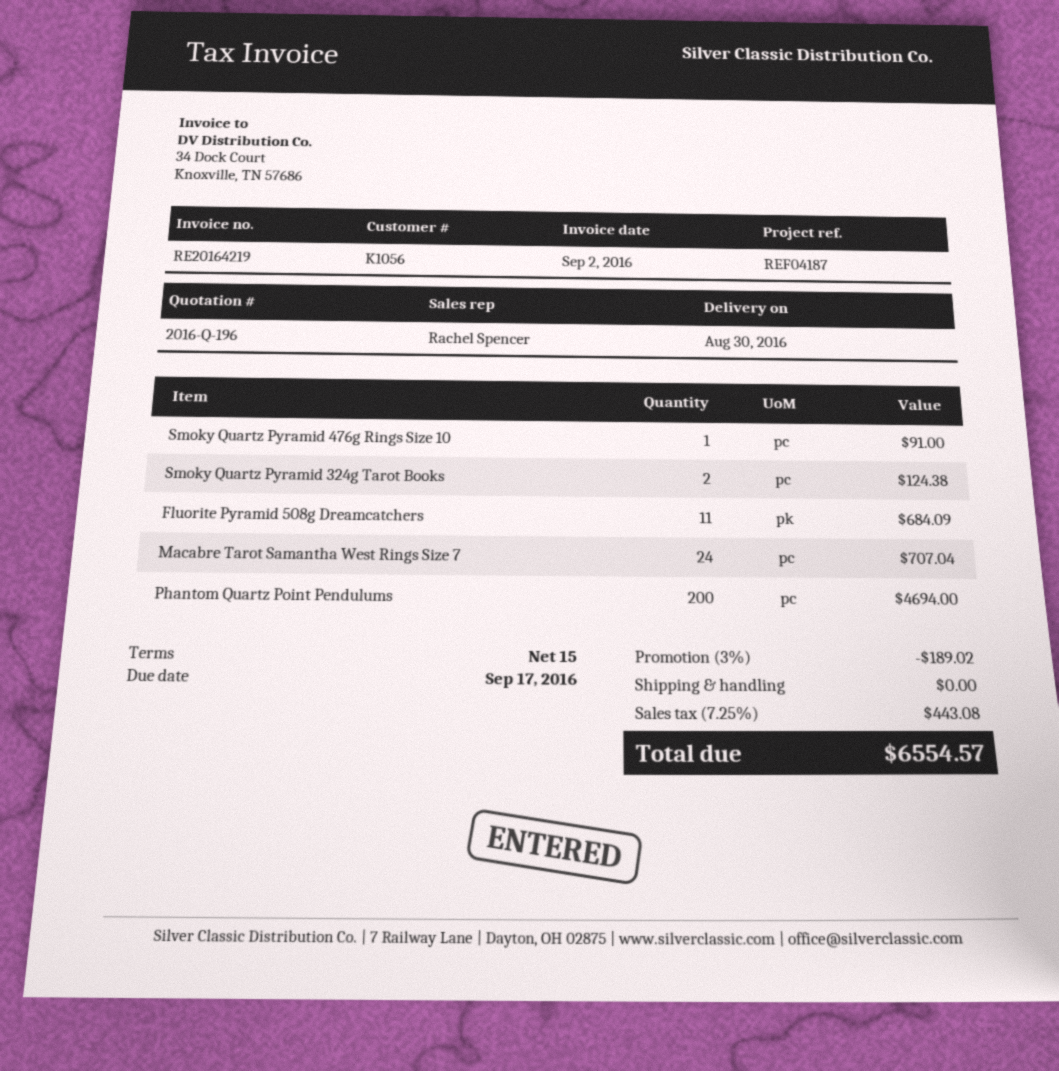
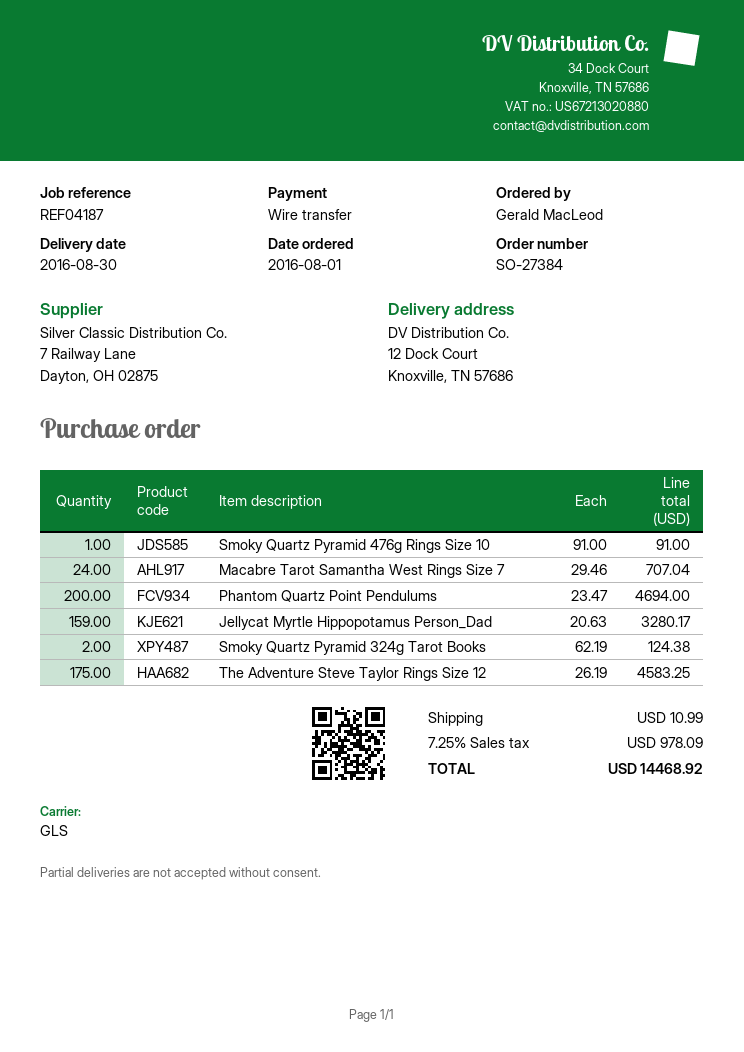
Fluorite Pyramid 508g Dreamcatchers: 11 for 684.09 -> none
Jellycat Myrtle Hippopotamus Person_Dad: none -> 159 for 3280.17
The Adventure Steve Taylor Rings Size 12: none -> 175 for 4583.25
discount: 3% = 189.02 -> none
shipping: 0.00 -> 10.99
tax: 7.25% = 443.08 -> 7.25% = 978.09
total: 6554.57 -> 14468.92

